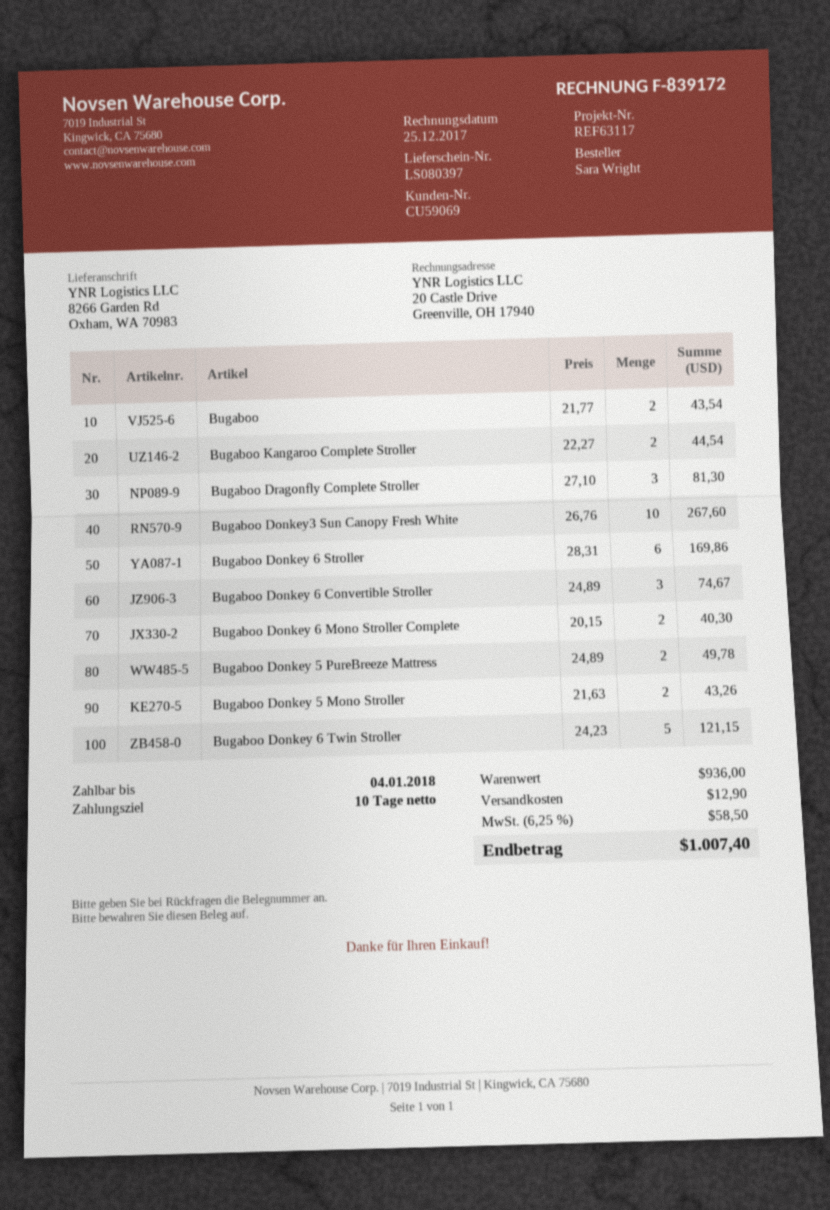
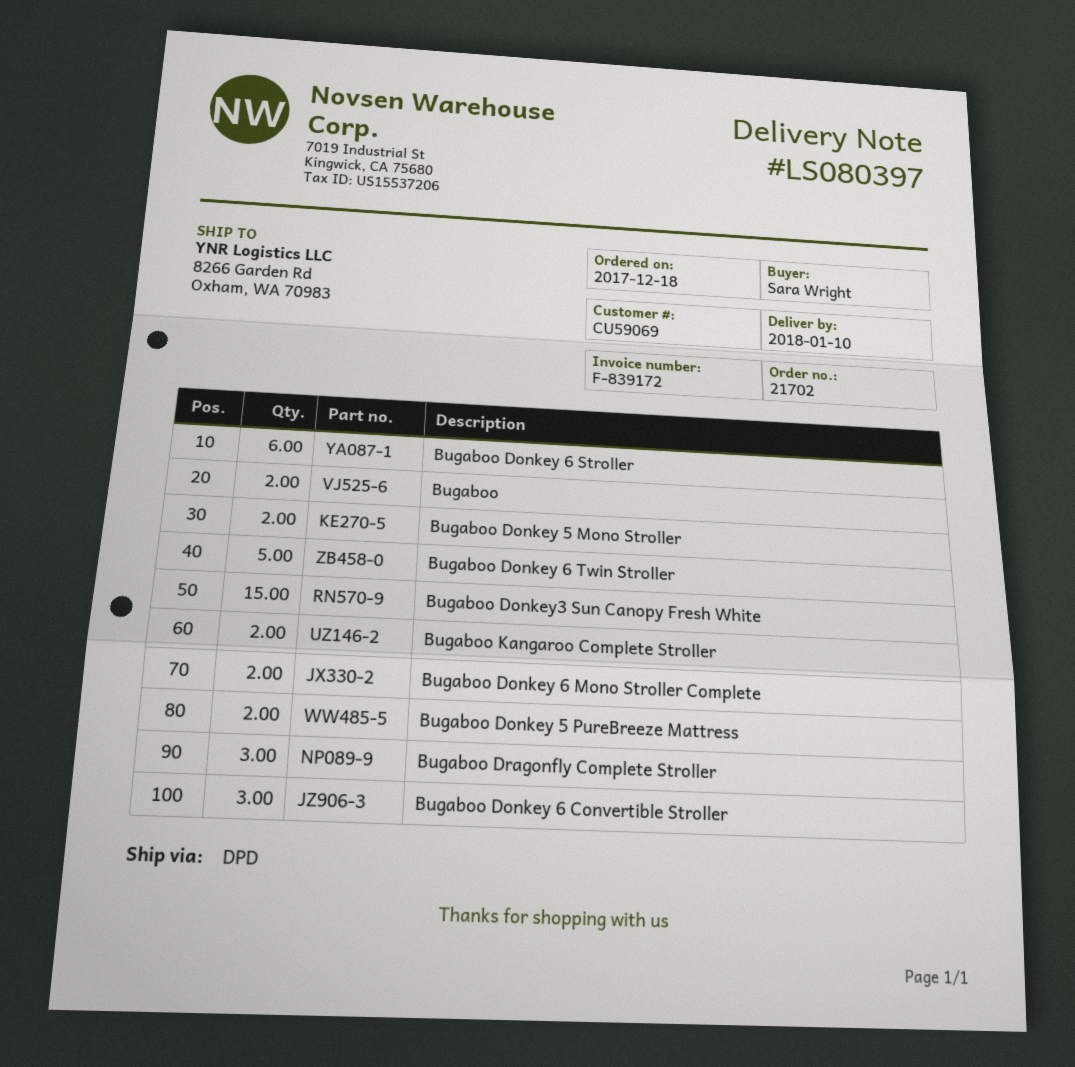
Bugaboo Donkey3 Sun Canopy Fresh White: 10 -> 15

